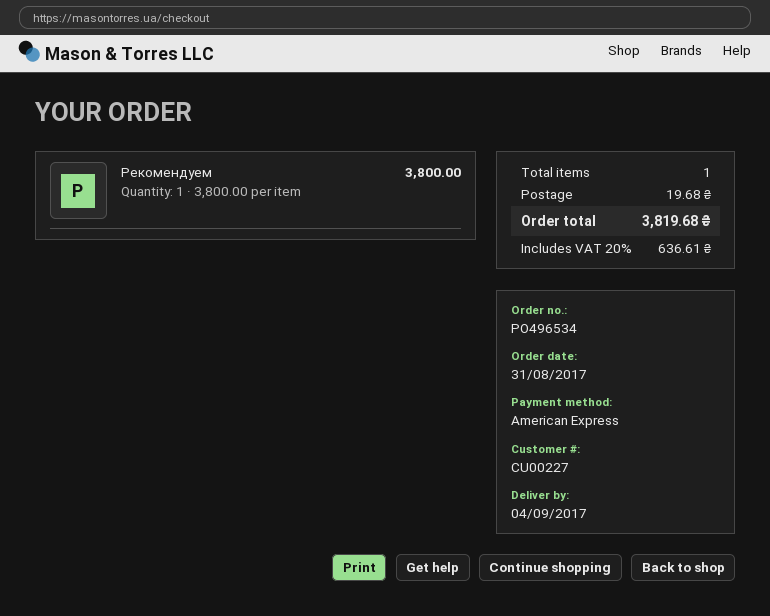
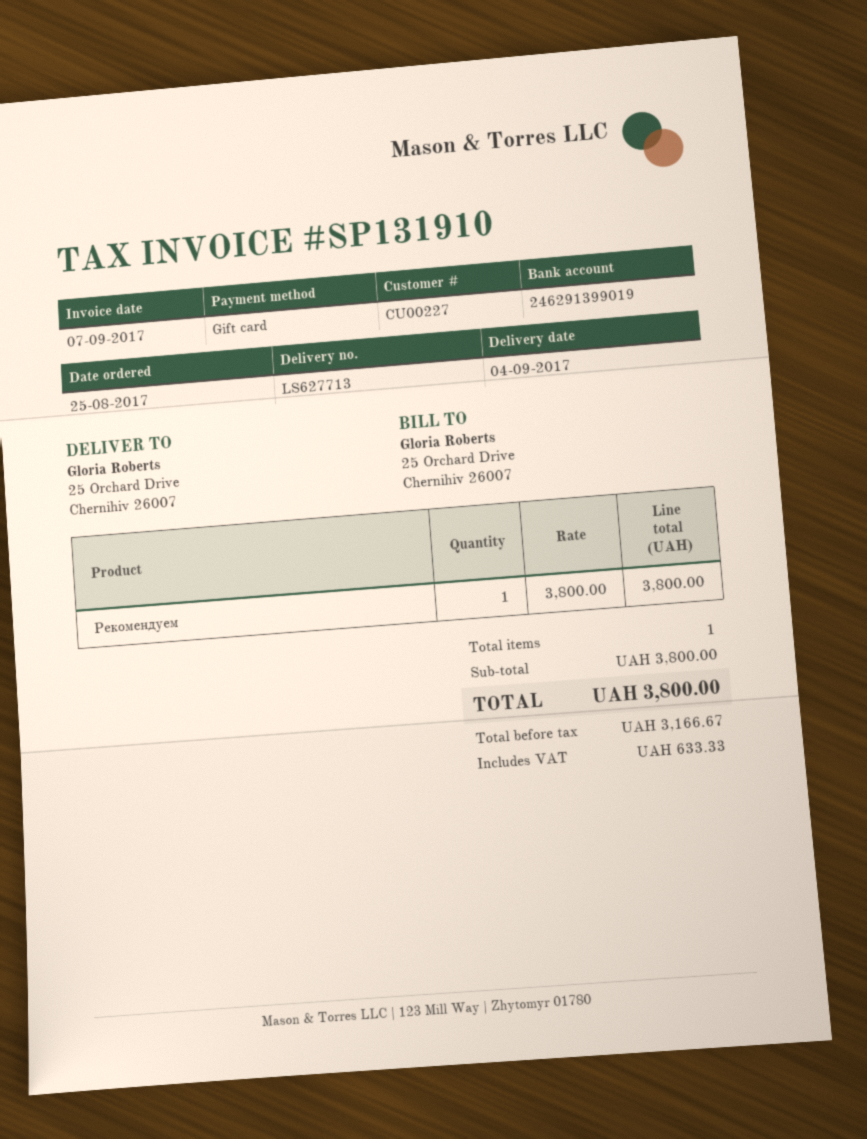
order date: 2017-08-31 -> 2017-08-25
payment method: American Express -> gift card
shipping: 19.68 -> none
tax: 636.61 -> 633.33
total: 3819.68 -> 3800.00

